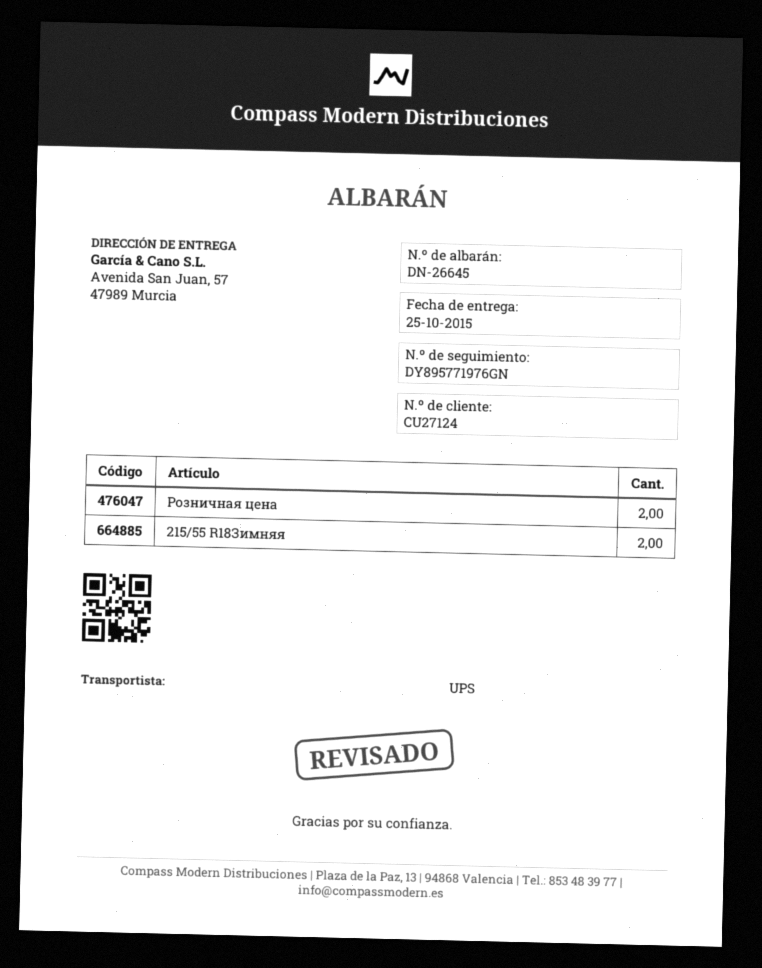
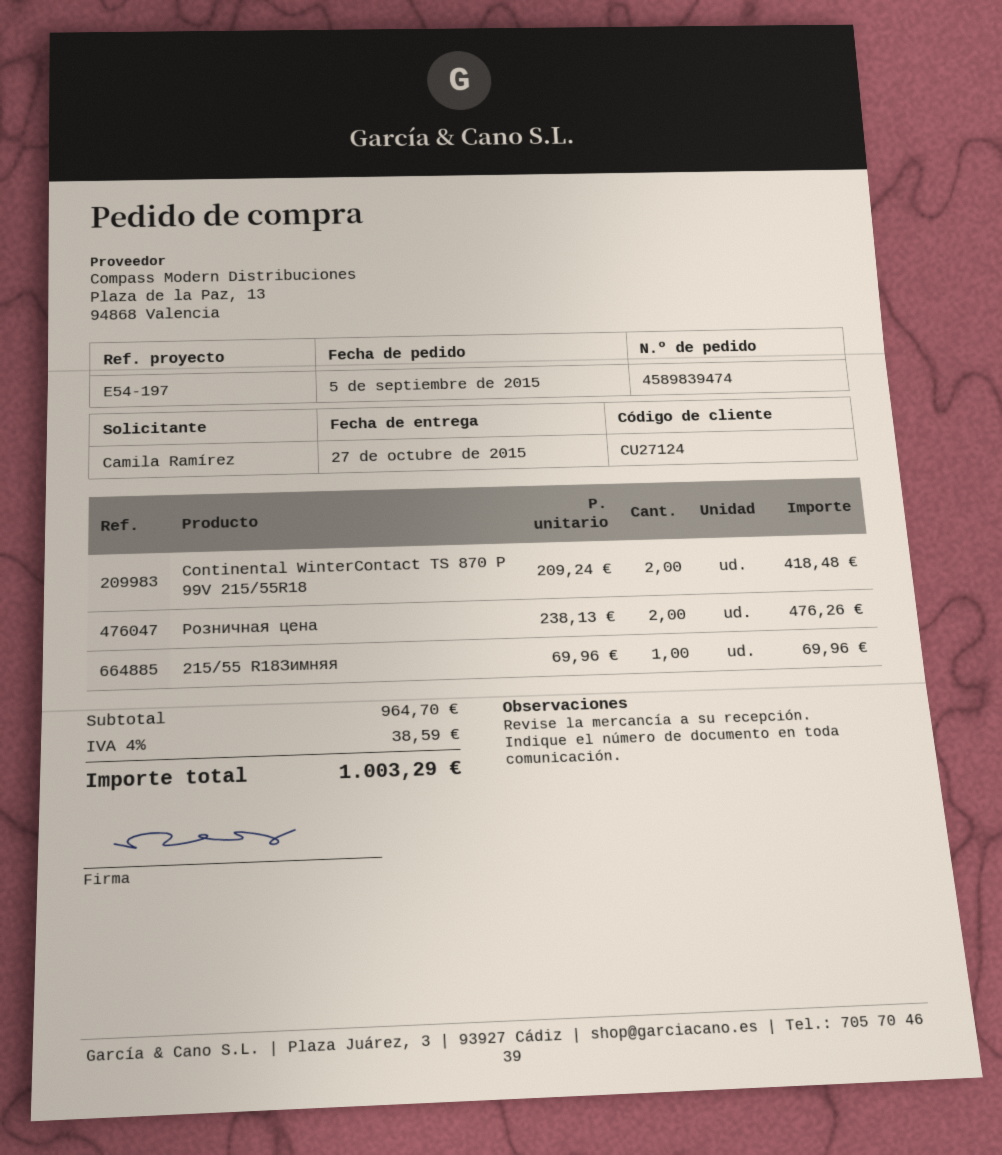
delivery date: 2015-10-25 -> 2015-10-27
215/55 R18Зимняя: 2 -> 1
Continental WinterContact TS 870 P 99V 215/55R18: none -> 2

